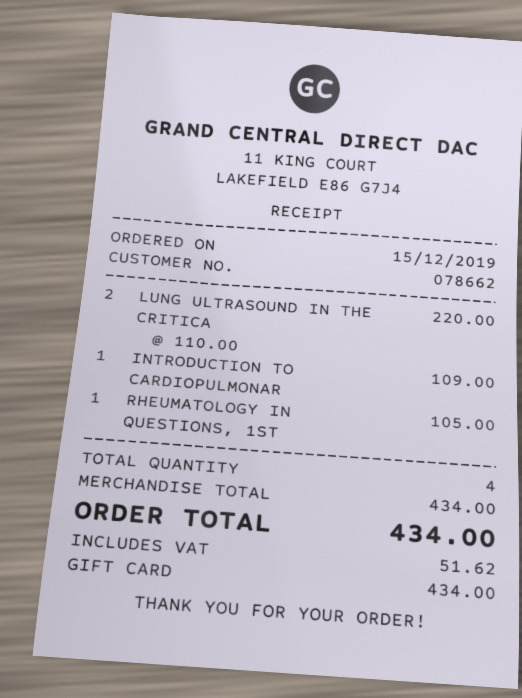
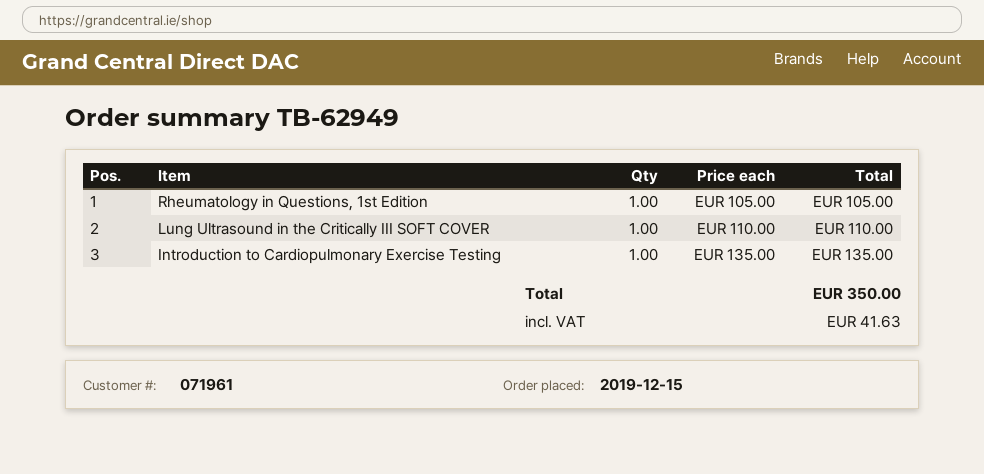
customer number: 078662 -> 071961
LUNG ULTRASOUND IN THE CRITICA: 2 x 110.00 = 220.00 -> 1 x 110.00 = 110.00
INTRODUCTION TO CARDIOPULMONAR: 1 x 109.00 = 109.00 -> 1 x 135.00 = 135.00
tax: 51.62 -> 41.63
total: 434.00 -> 350.00

